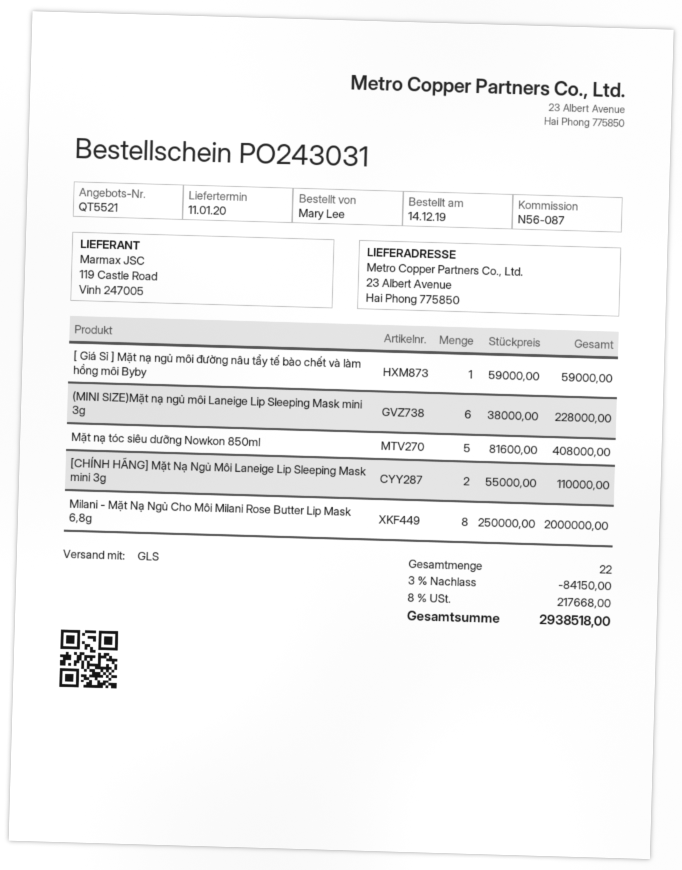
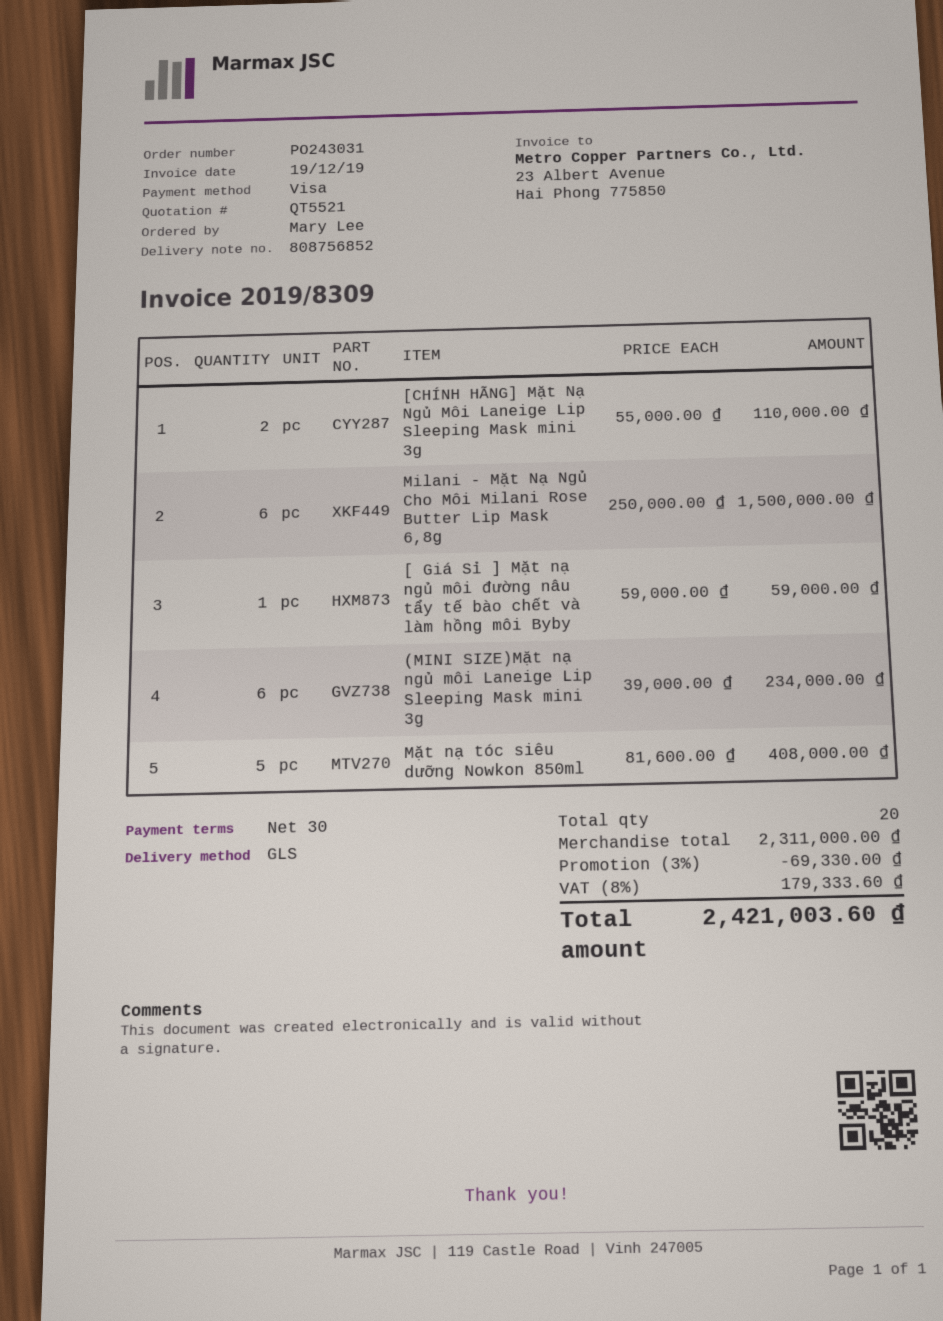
(MINI SIZE)Mặt nạ ngủ môi Laneige Lip Sleeping Mask mini 3g: 6 x 38000.00 = 228000.00 -> 6 x 39000.00 = 234000.00
Milani - Mặt Nạ Ngủ Cho Môi Milani Rose Butter Lip Mask 6,8g: 8 x 250000.00 = 2000000.00 -> 6 x 250000.00 = 1500000.00
total quantity: 22 -> 20
discount: 3% = 84150.00 -> 3% = 69330.00
tax: 8% = 217668.00 -> 8% = 179333.60
total: 2938518.00 -> 2421003.60

